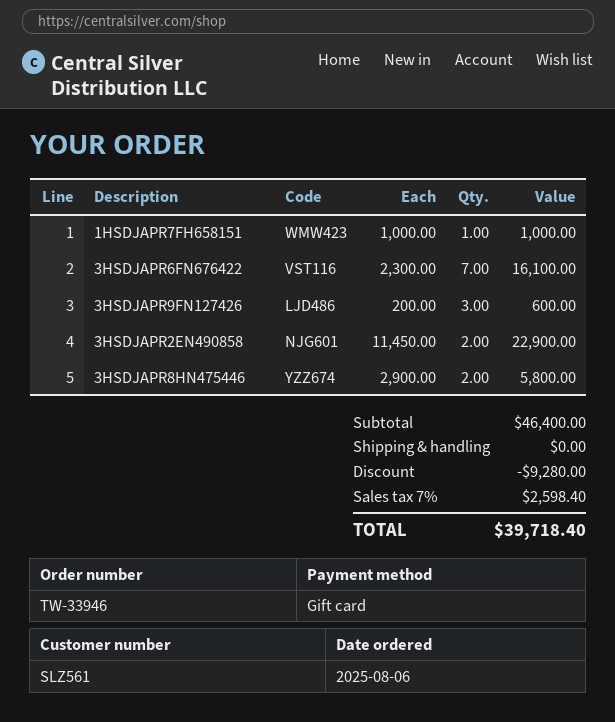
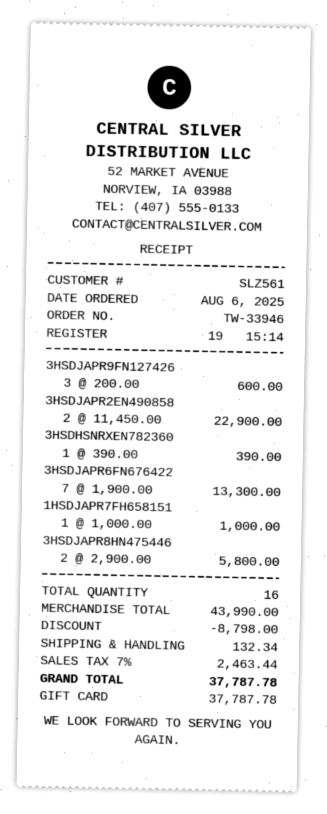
3HSDJAPR6FN676422: 7 x 2300.00 = 16100.00 -> 7 x 1900.00 = 13300.00
3HSDHSNRXEN782360: none -> 1 x 390.00 = 390.00
subtotal: 46400.00 -> 43990.00
discount: 9280.00 -> 8798.00
shipping: 0.00 -> 132.34
tax: 7% = 2598.40 -> 7% = 2463.44
total: 39718.40 -> 37787.78

